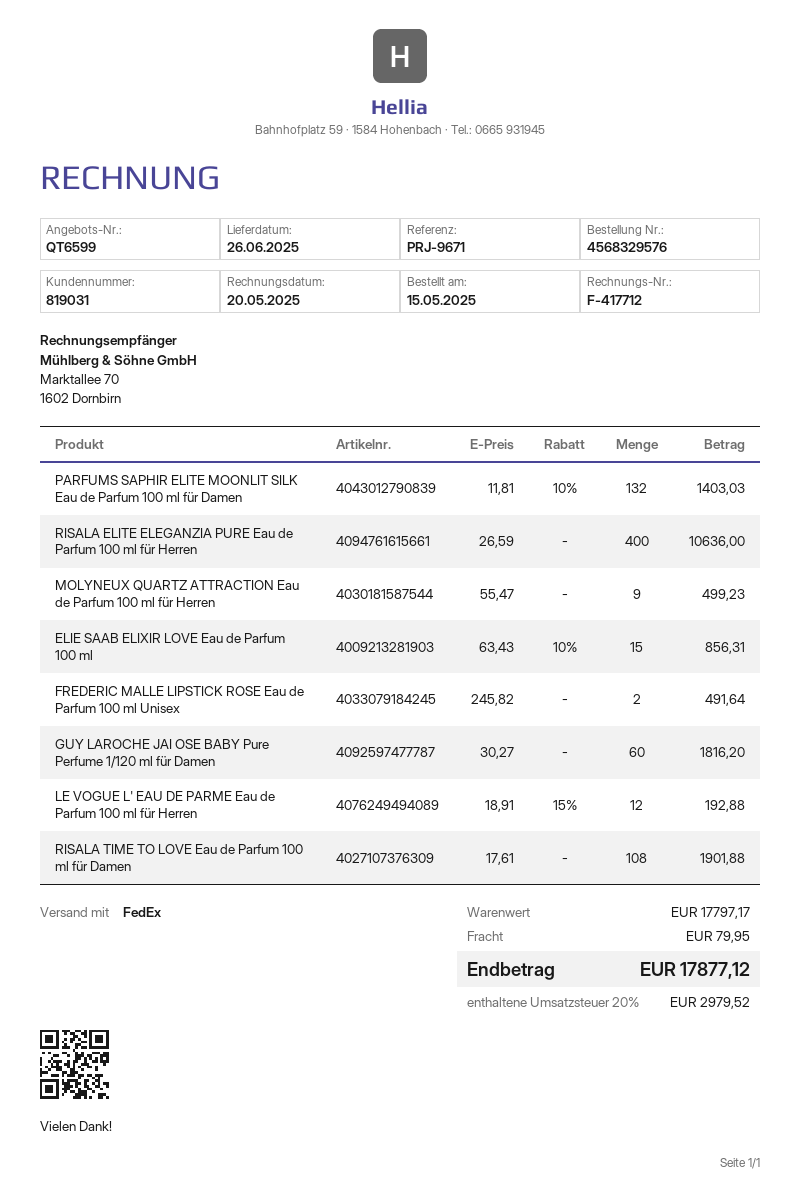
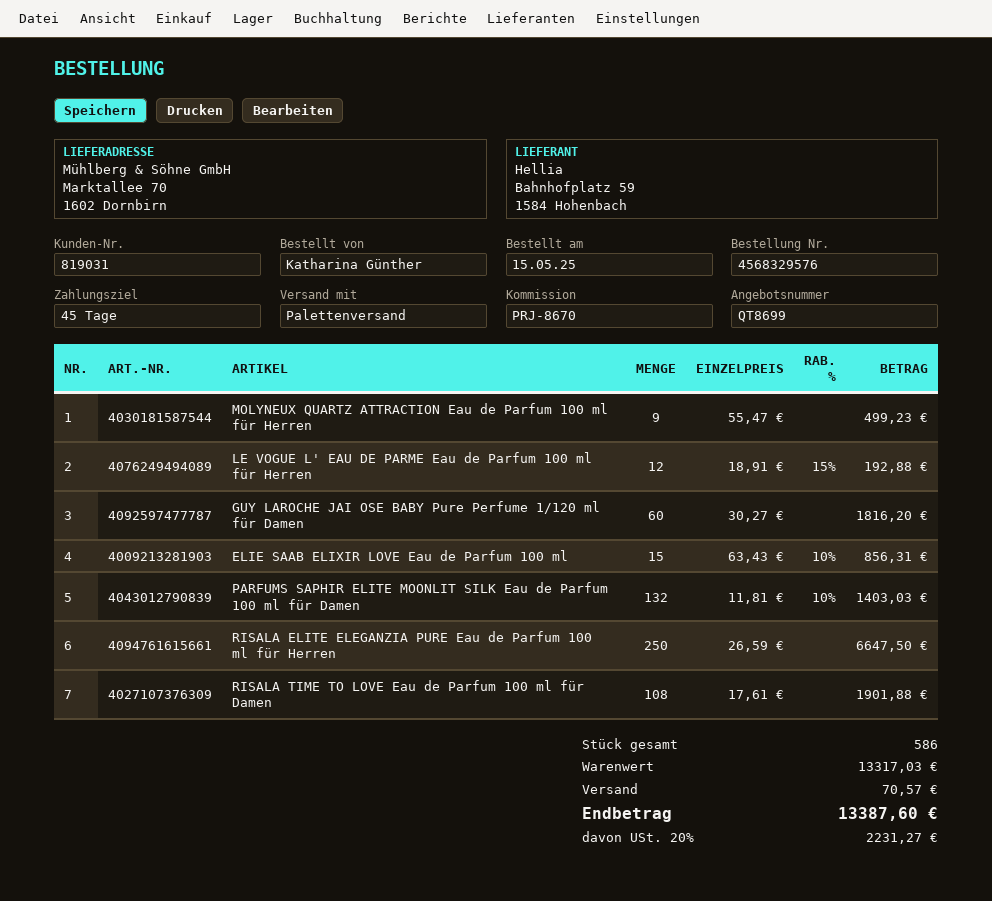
quote number: QT6599 -> QT8699
reference: PRJ-9671 -> PRJ-8670
shipping method: FedEx -> pallet freight
RISALA ELITE ELEGANZIA PURE Eau de Parfum 100 ml für Herren: 400 x 26.59 = 10636.00 -> 250 x 26.59 = 6647.50
FREDERIC MALLE LIPSTICK ROSE Eau de Parfum 100 ml Unisex: 2 x 245.82 = 491.64 -> none
subtotal: 17797.17 -> 13317.03
shipping: 79.95 -> 70.57
tax: 20% = 2979.52 -> 20% = 2231.27
total: 17877.12 -> 13387.60

